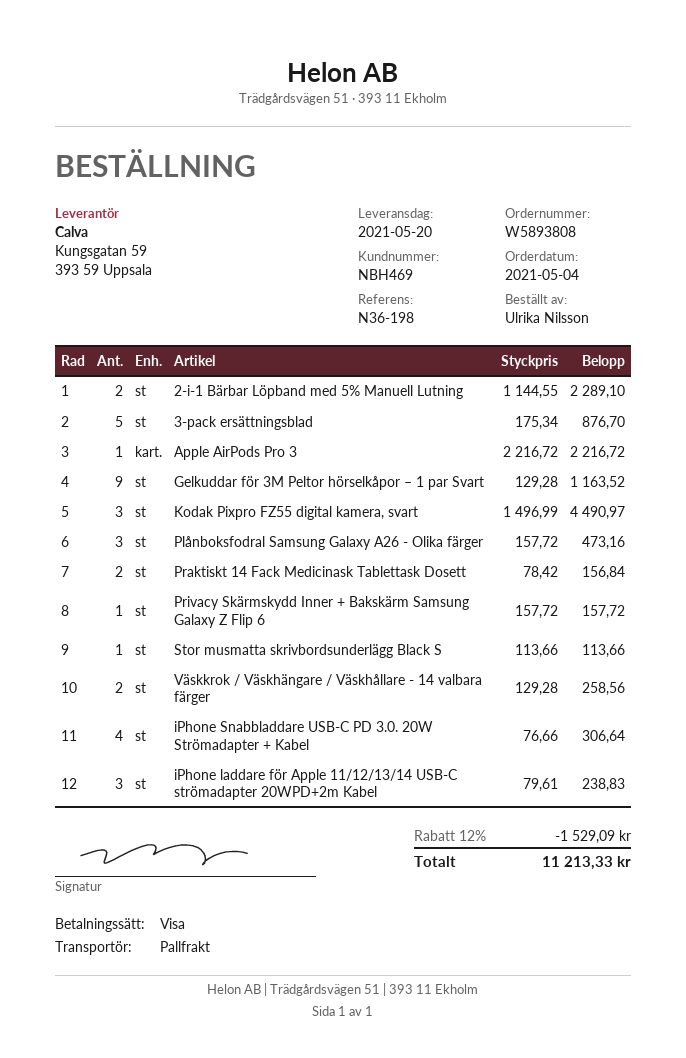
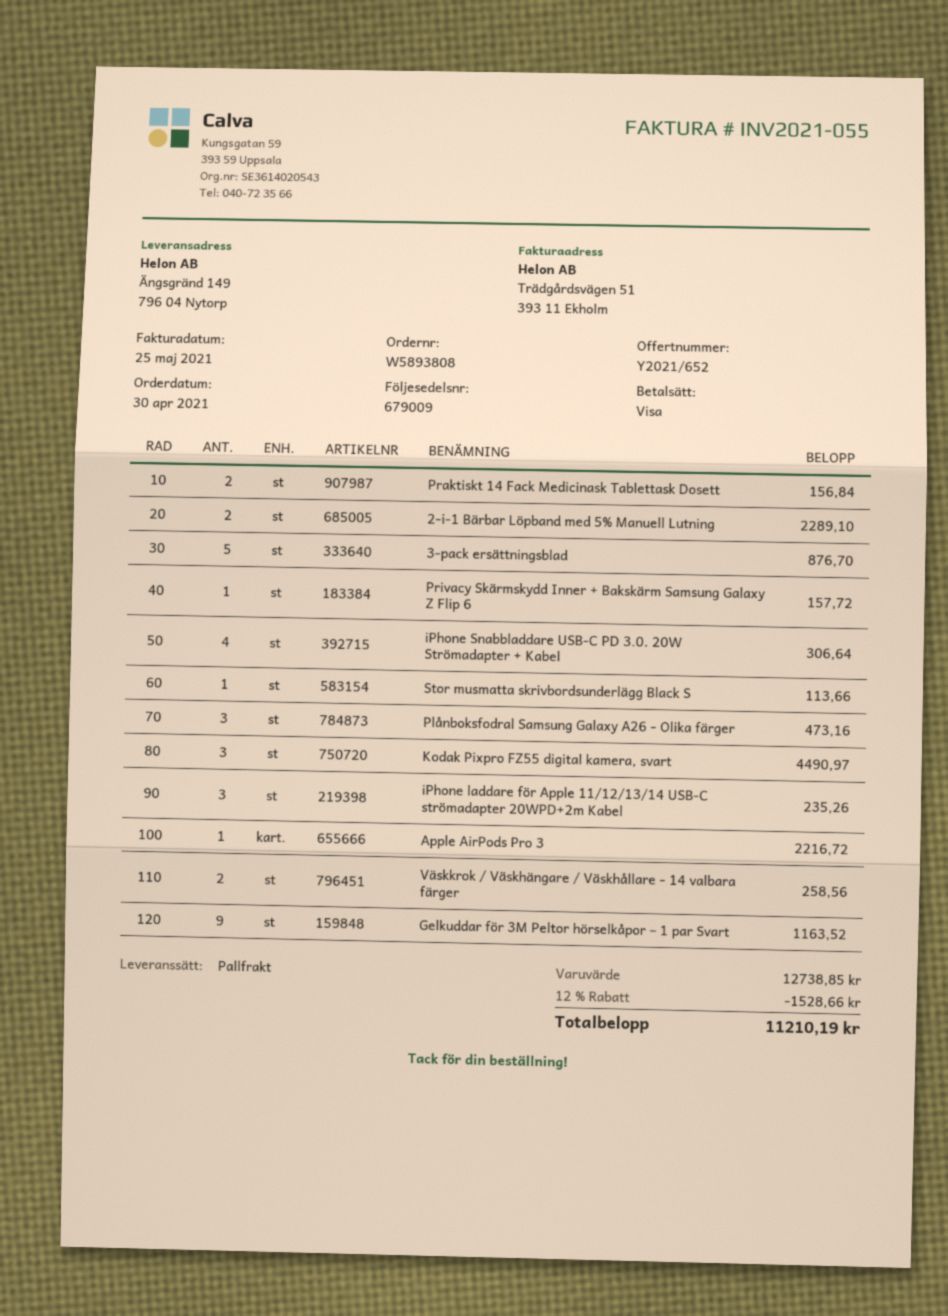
order date: 2021-05-04 -> 2021-04-30
iPhone laddare för Apple 11/12/13/14 USB-C strömadapter 20WPD+2m Kabel: 3 for 238.83 -> 3 for 235.26
discount: 12% = 1529.09 -> 12% = 1528.66
total: 11213.33 -> 11210.19

